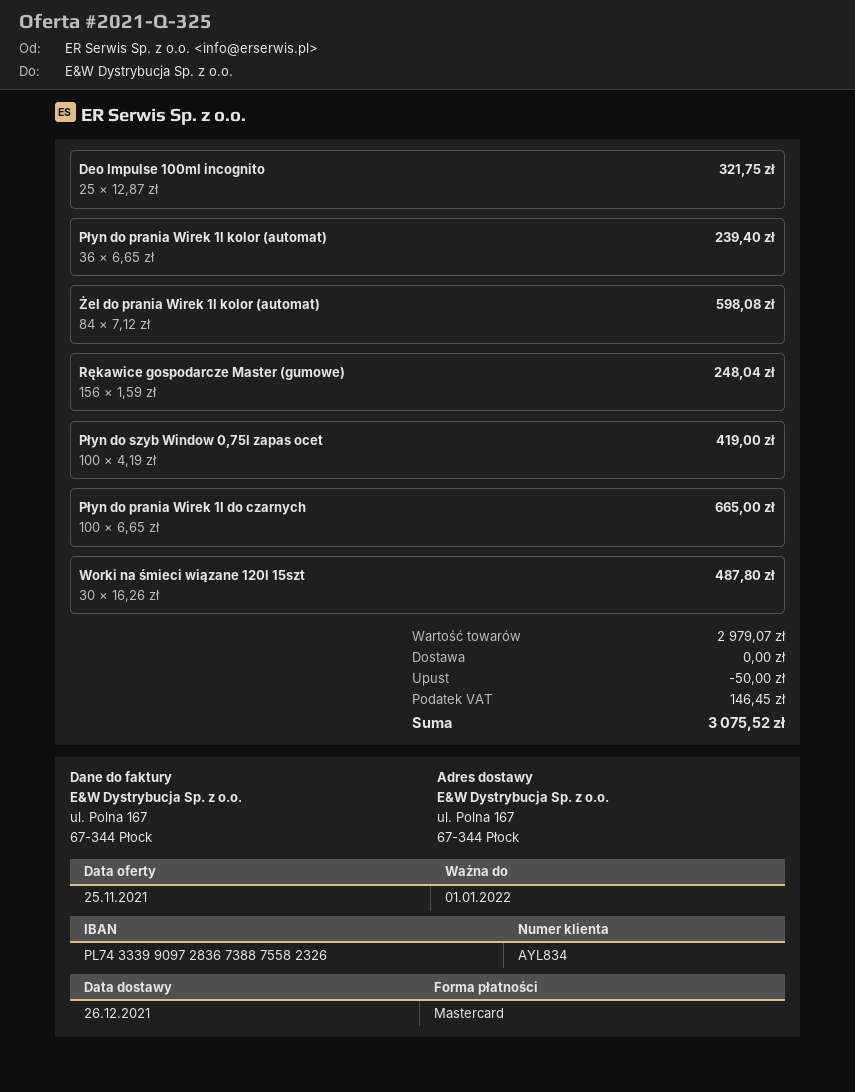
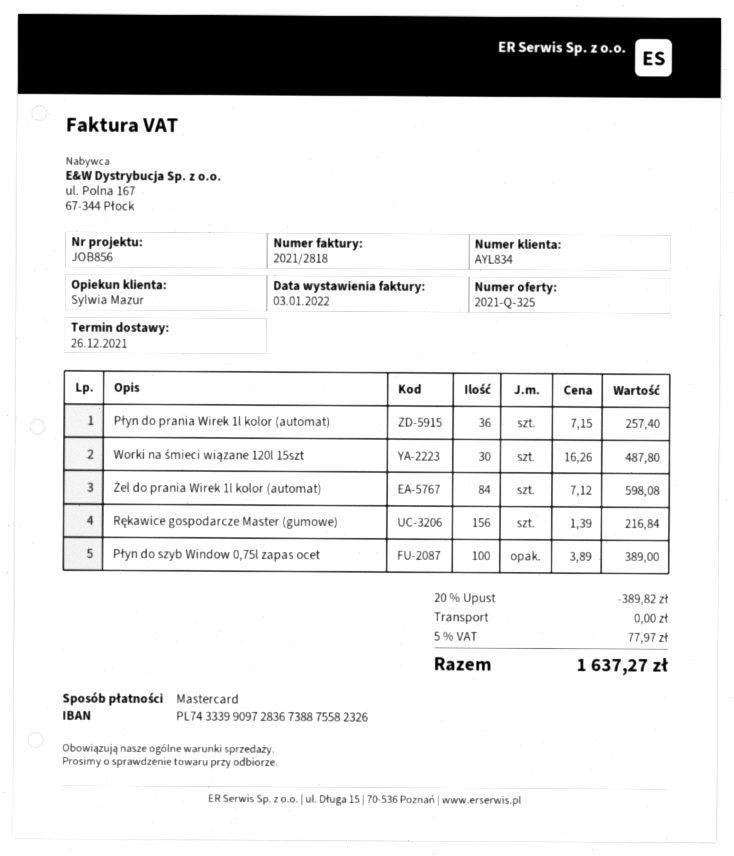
Deo Impulse 100ml incognito: 25 x 12.87 = 321.75 -> none
Płyn do prania Wirek 1l kolor (automat): 36 x 6.65 = 239.40 -> 36 x 7.15 = 257.40
Rękawice gospodarcze Master (gumowe): 156 x 1.59 = 248.04 -> 156 x 1.39 = 216.84
Płyn do szyb Window 0,75l zapas ocet: 100 x 4.19 = 419.00 -> 100 x 3.89 = 389.00
Płyn do prania Wirek 1l do czarnych: 100 x 6.65 = 665.00 -> none
discount: 50.00 -> 389.82
tax: 146.45 -> 77.97
total: 3075.52 -> 1637.27

